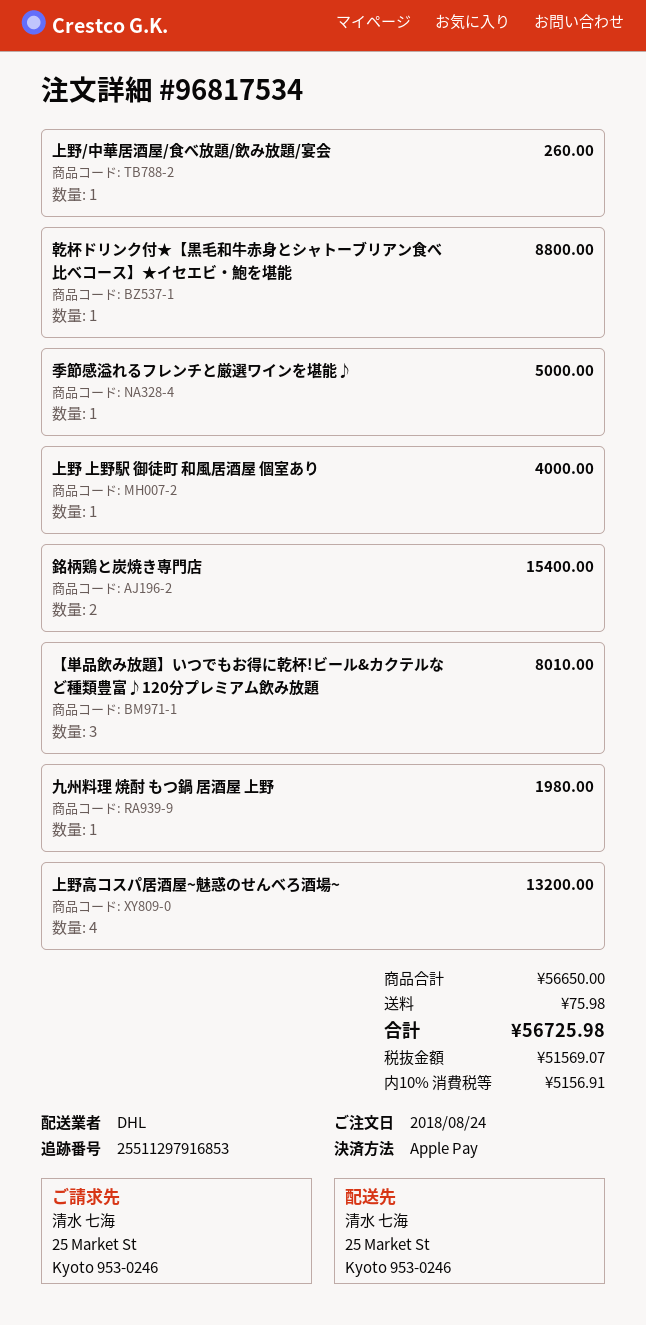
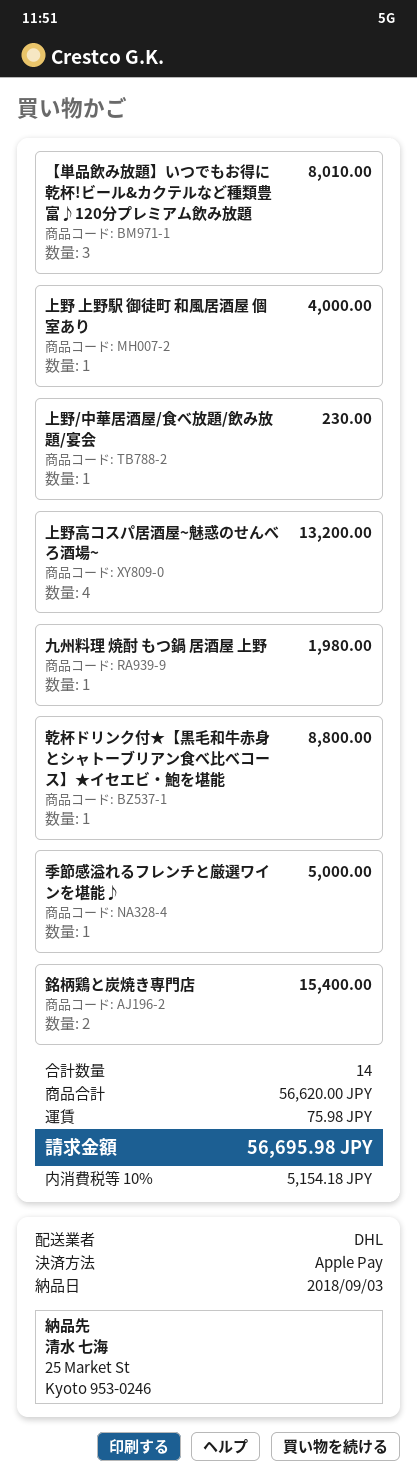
上野/中華居酒屋/食べ放題/飲み放題/宴会: 1 for 260.00 -> 1 for 230.00
subtotal: 56650.00 -> 56620.00
tax: 10% = 5156.91 -> 10% = 5154.18
total: 56725.98 -> 56695.98

